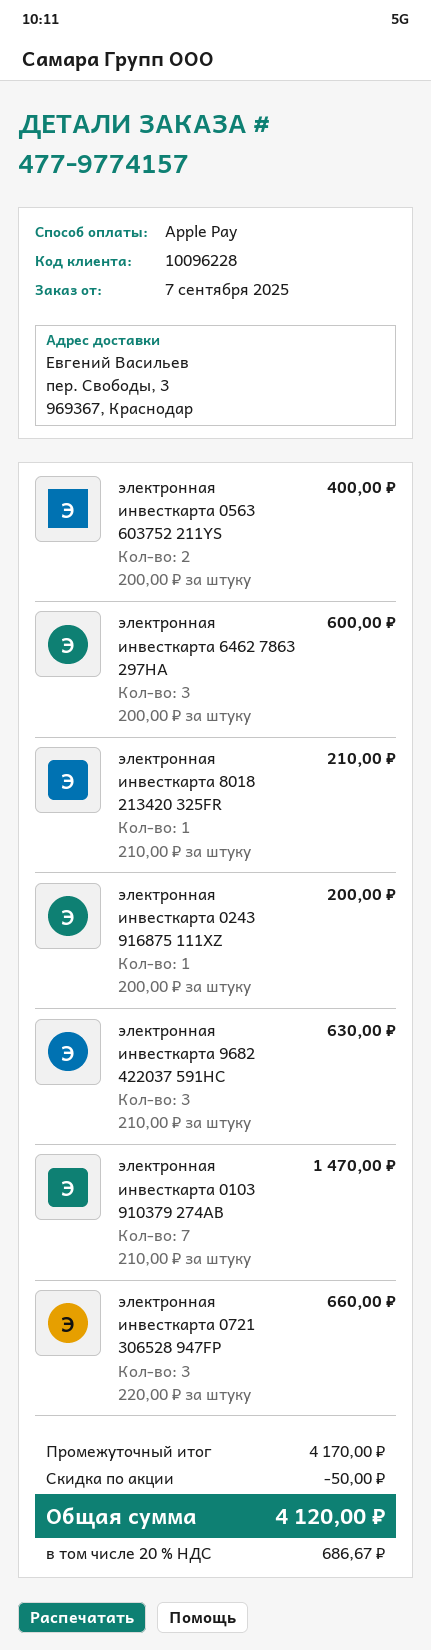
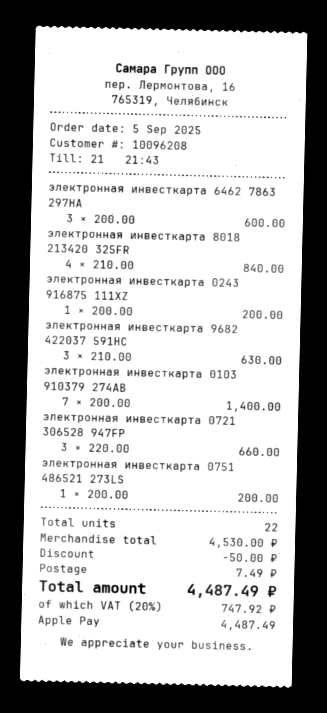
order date: 2025-09-07 -> 2025-09-05
customer number: 10096228 -> 10096208
электронная инвесткарта 0563 603752 211YS: 2 x 200.00 = 400.00 -> none
электронная инвесткарта 8018 213420 325FR: 1 x 210.00 = 210.00 -> 4 x 210.00 = 840.00
электронная инвесткарта 0103 910379 274AB: 7 x 210.00 = 1470.00 -> 7 x 200.00 = 1400.00
электронная инвесткарта 0751 486521 273LS: none -> 1 x 200.00 = 200.00
subtotal: 4170.00 -> 4530.00
shipping: none -> 7.49
tax: 20% = 686.67 -> 20% = 747.92
total: 4120.00 -> 4487.49

